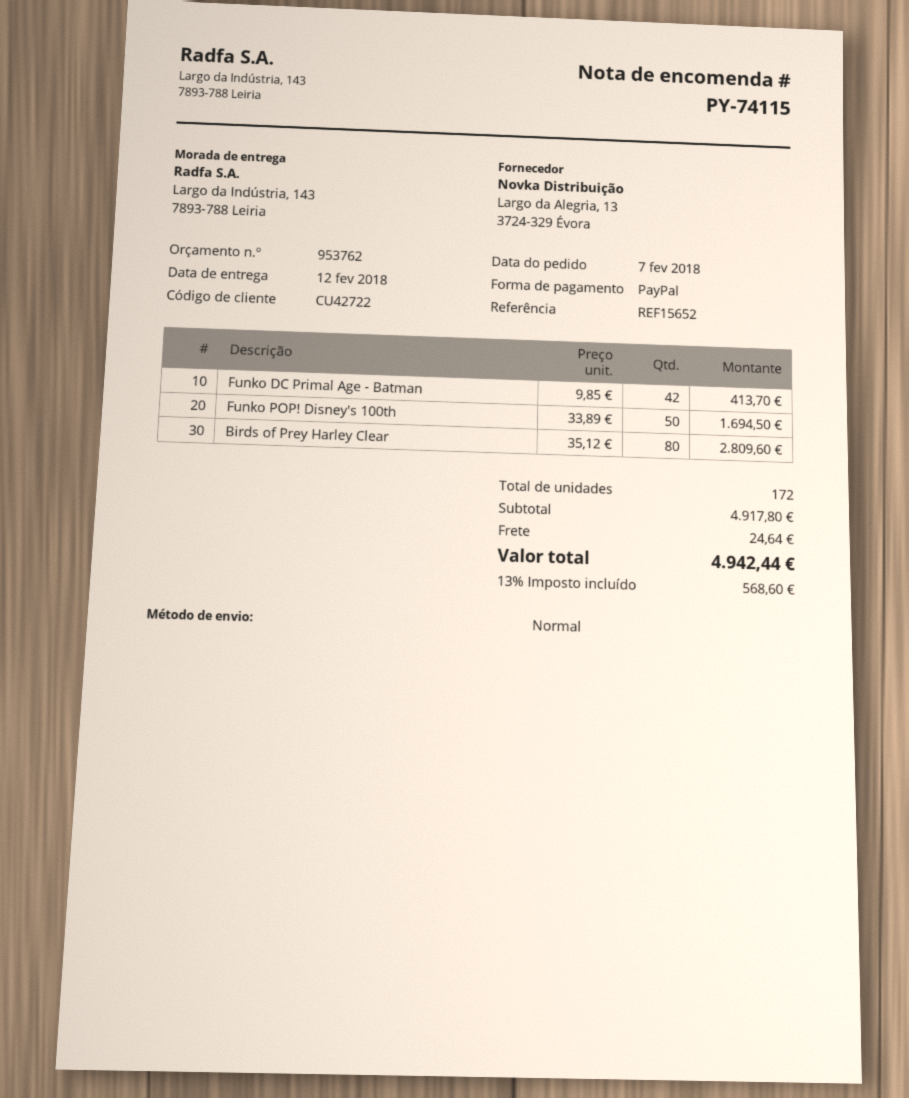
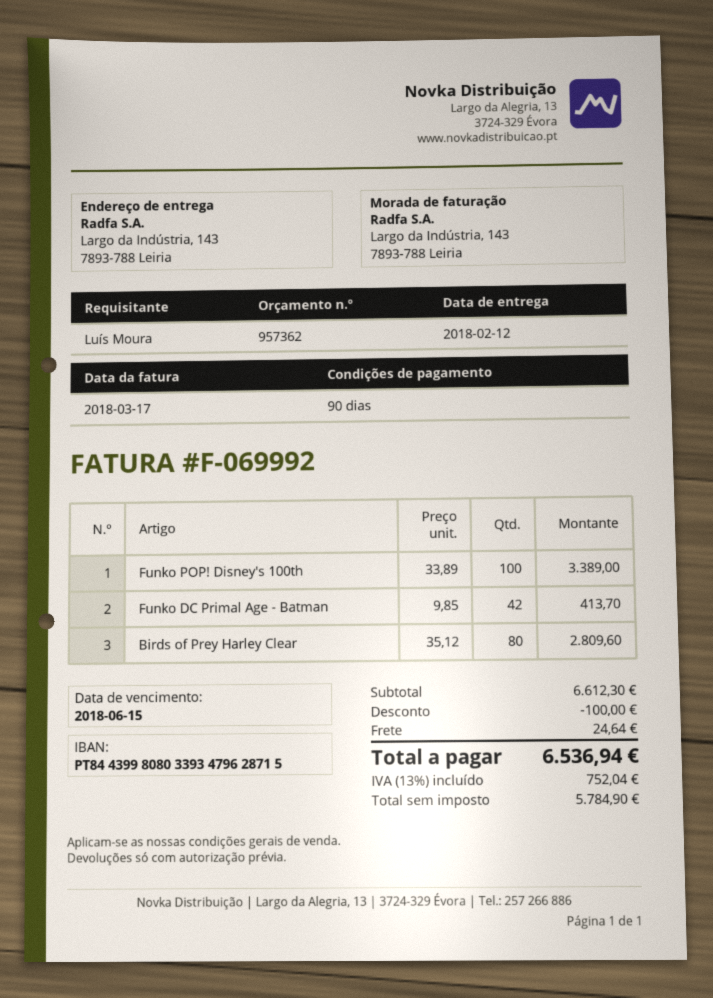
quote number: 953762 -> 957362
Funko POP! Disney's 100th: 50 x 33.89 = 1694.50 -> 100 x 33.89 = 3389.00
subtotal: 4917.80 -> 6612.30
discount: none -> 100.00
tax: 13% = 568.60 -> 13% = 752.04
total: 4942.44 -> 6536.94

